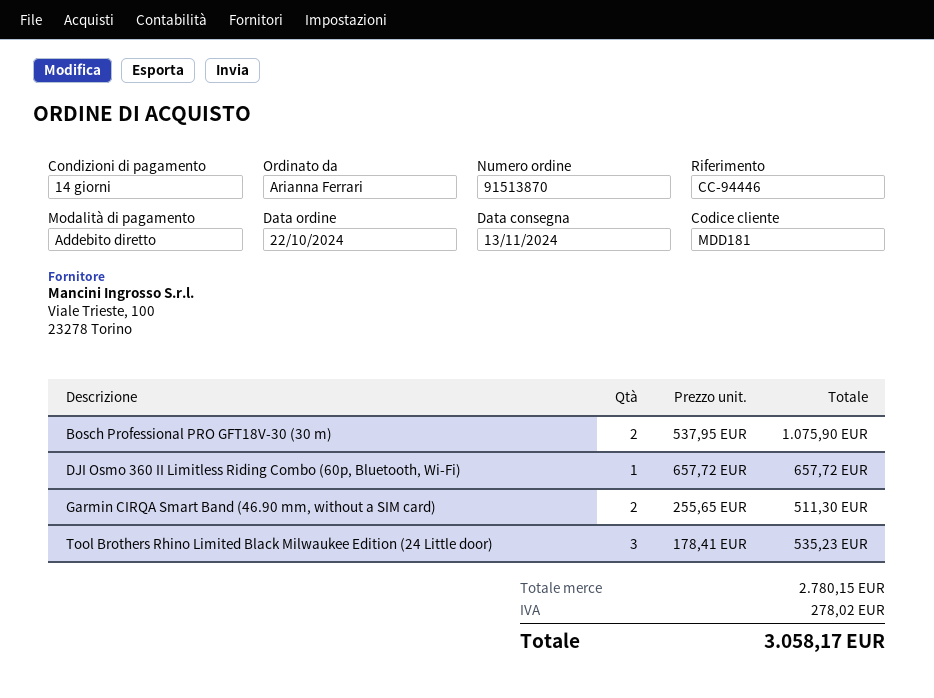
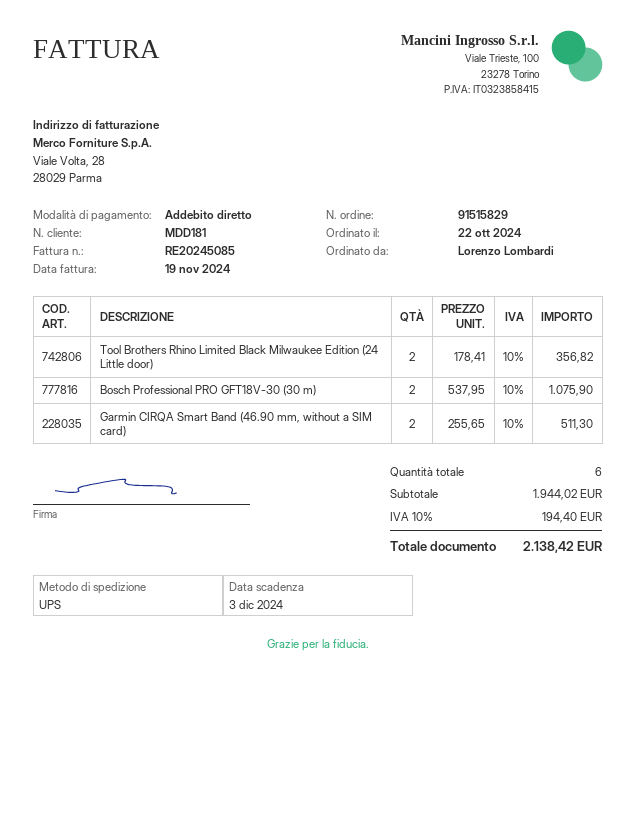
order number: 91513870 -> 91515829
ordered by: Arianna Ferrari -> Lorenzo Lombardi
DJI Osmo 360 II Limitless Riding Combo (60p, Bluetooth, Wi-Fi): 1 x 657.72 = 657.72 -> none
Tool Brothers Rhino Limited Black Milwaukee Edition (24 Little door): 3 x 178.41 = 535.23 -> 2 x 178.41 = 356.82
subtotal: 2780.15 -> 1944.02
tax: 278.02 -> 194.40
total: 3058.17 -> 2138.42

